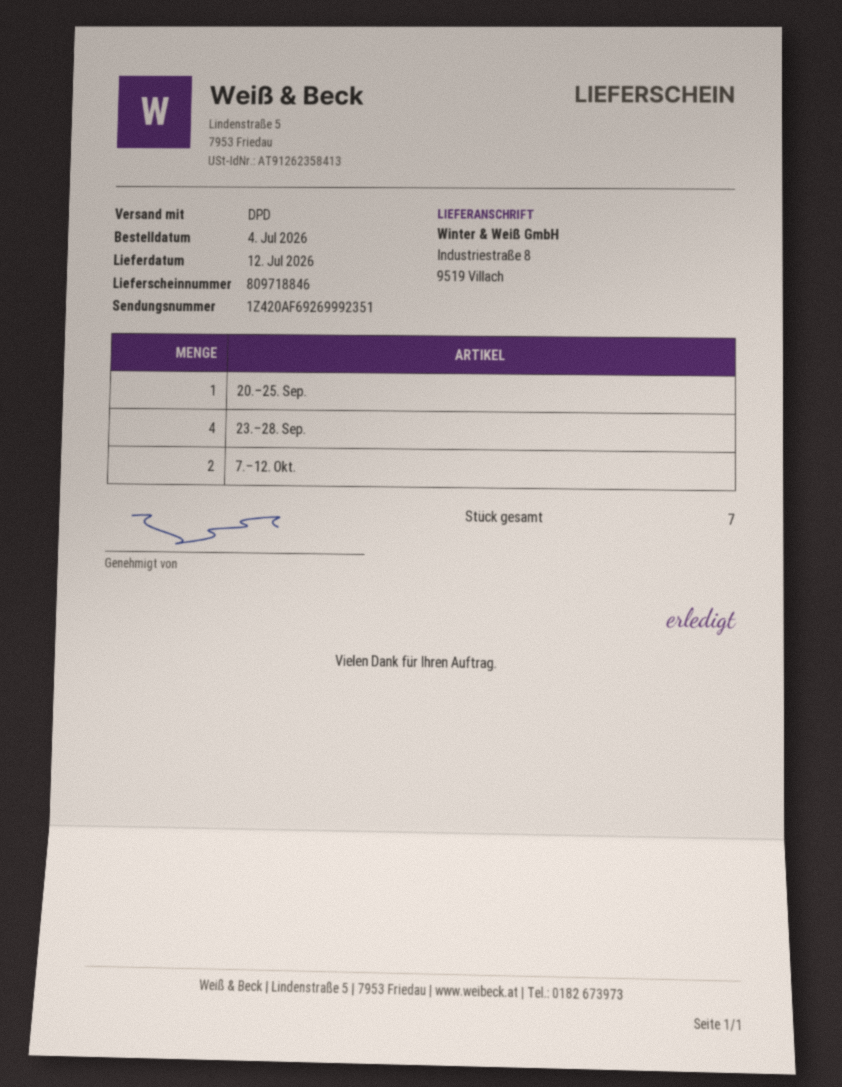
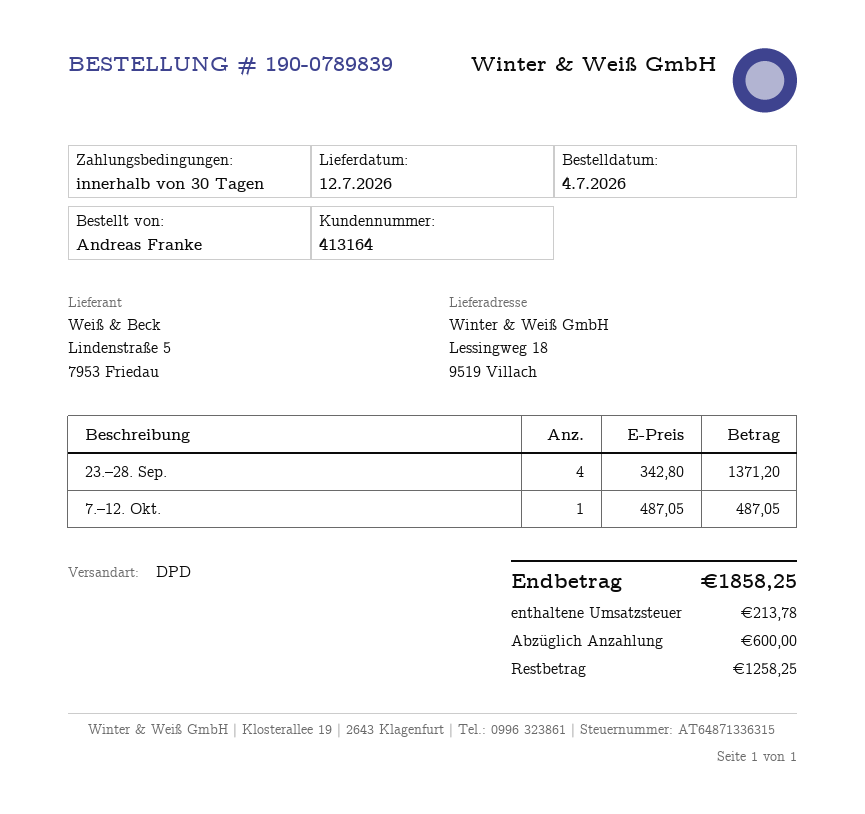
ship to: Industriestraße 8, 9519 Villach -> Lessingweg 18, 9519 Villach
20.–25. Sep.: 1 -> none
7.–12. Okt.: 2 -> 1

